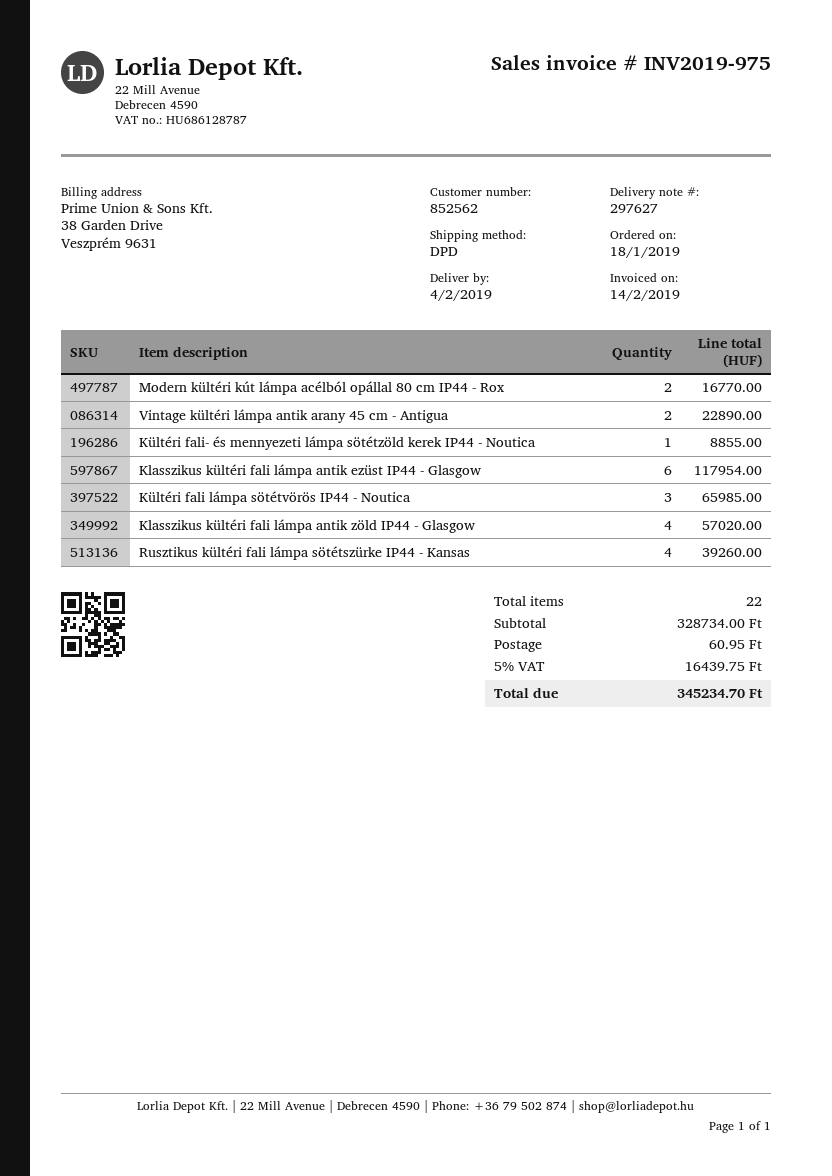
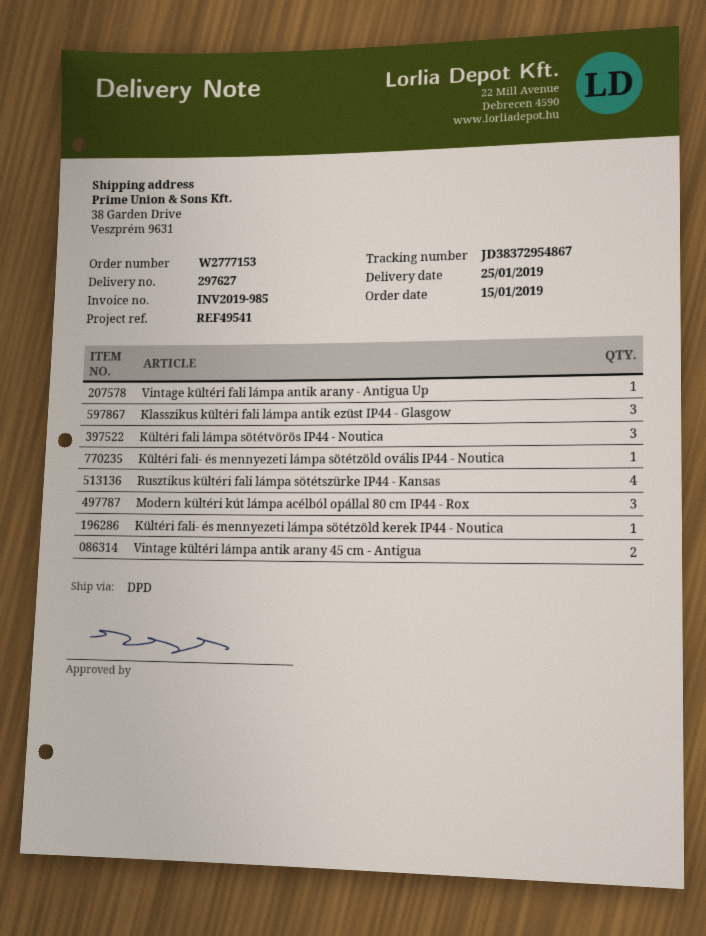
order date: 2019-01-18 -> 2019-01-15
delivery date: 2019-02-04 -> 2019-01-25
invoice number: INV2019-975 -> INV2019-985
Modern kültéri kút lámpa acélból opállal 80 cm IP44 - Rox: 2 -> 3
Klasszikus kültéri fali lámpa antik ezüst IP44 - Glasgow: 6 -> 3
Klasszikus kültéri fali lámpa antik zöld IP44 - Glasgow: 4 -> none
Vintage kültéri fali lámpa antik arany - Antigua Up: none -> 1
Kültéri fali- és mennyezeti lámpa sötétzöld ovális IP44 - Noutica: none -> 1

